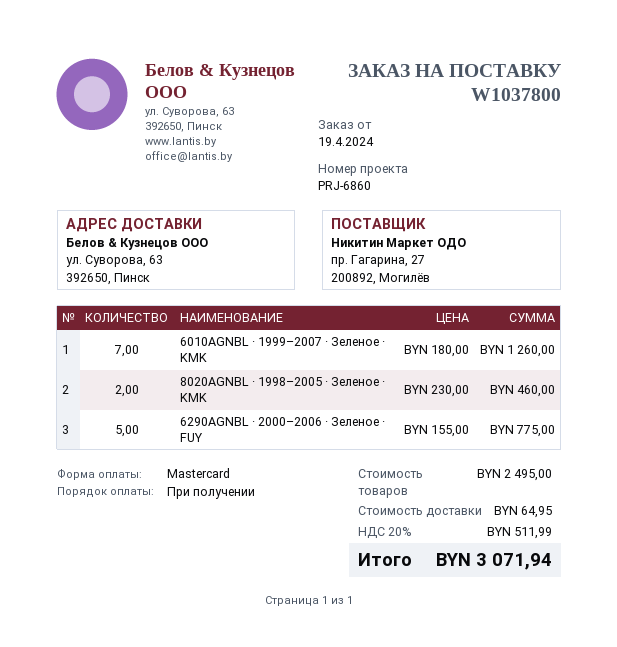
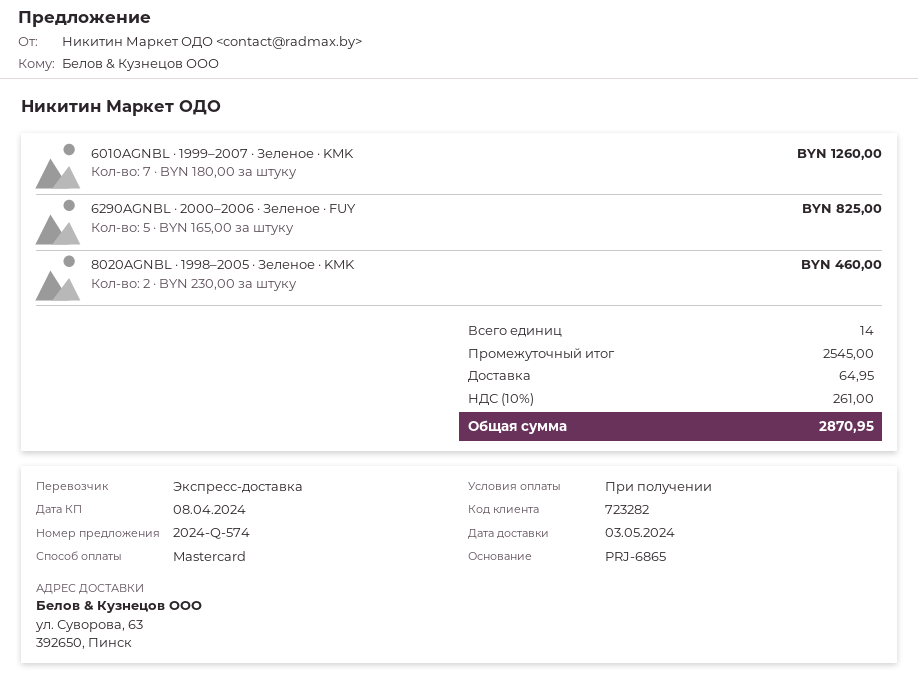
reference: PRJ-6860 -> PRJ-6865
6290AGNBL · 2000–2006 · Зеленое · FUY: 5 x 155.00 = 775.00 -> 5 x 165.00 = 825.00
subtotal: 2495.00 -> 2545.00
tax: 20% = 511.99 -> 10% = 261.00
total: 3071.94 -> 2870.95

